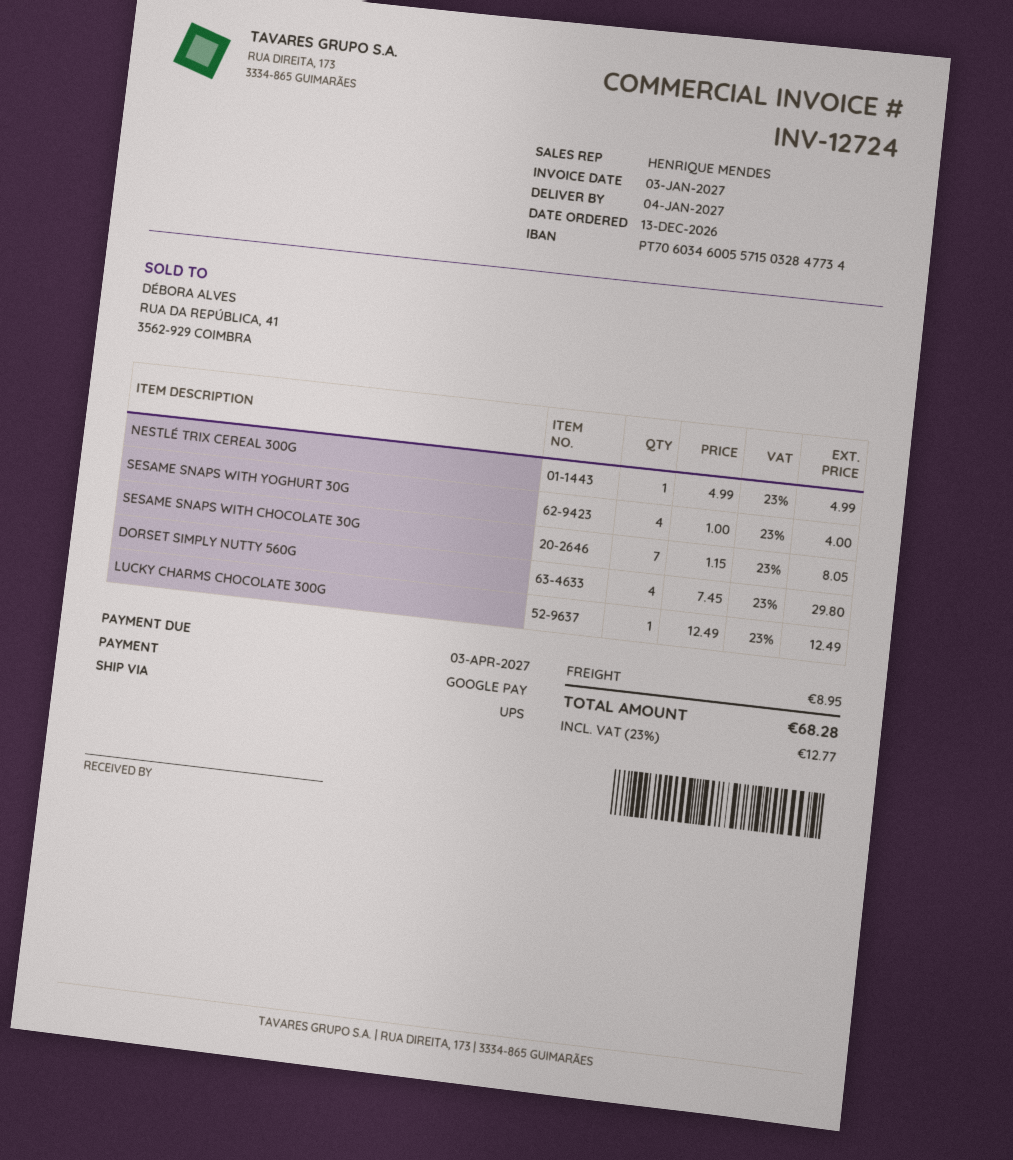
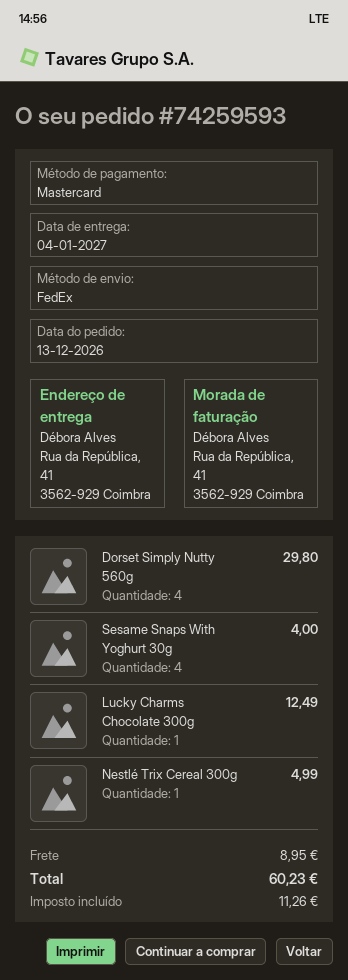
payment method: Google Pay -> Mastercard
shipping method: UPS -> FedEx
SESAME SNAPS WITH CHOCOLATE 30G: 7 for 8.05 -> none
tax: 12.77 -> 11.26
total: 68.28 -> 60.23

